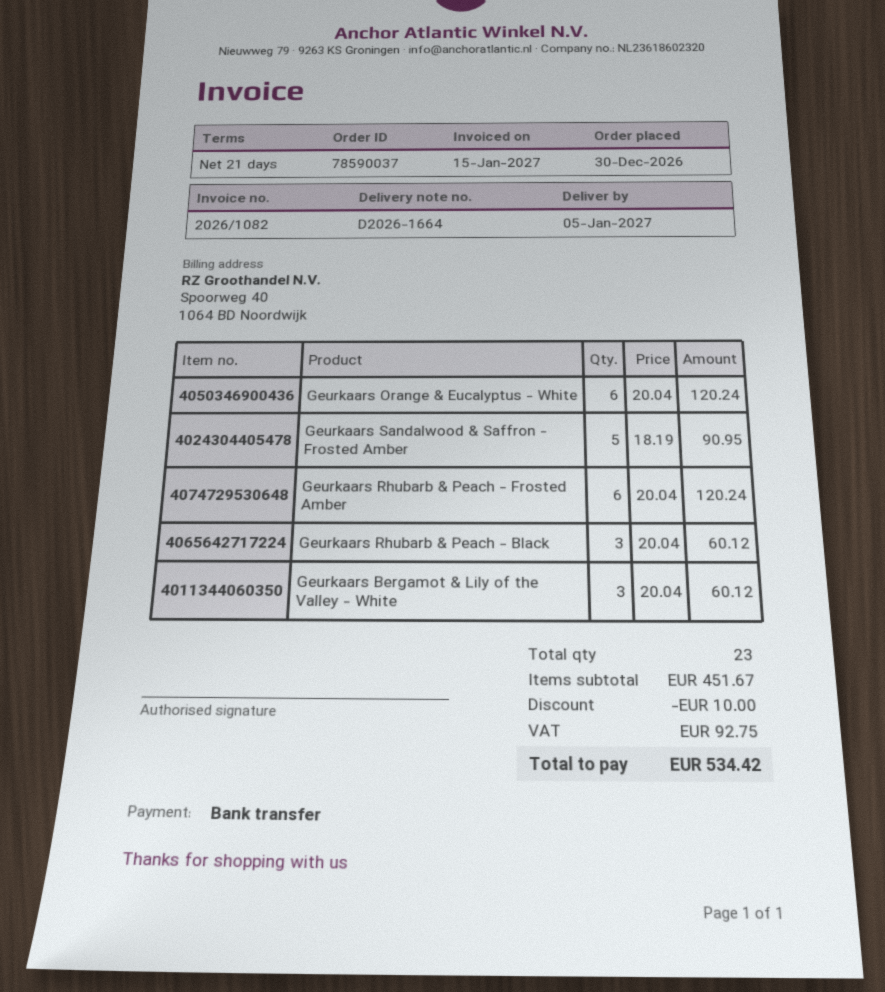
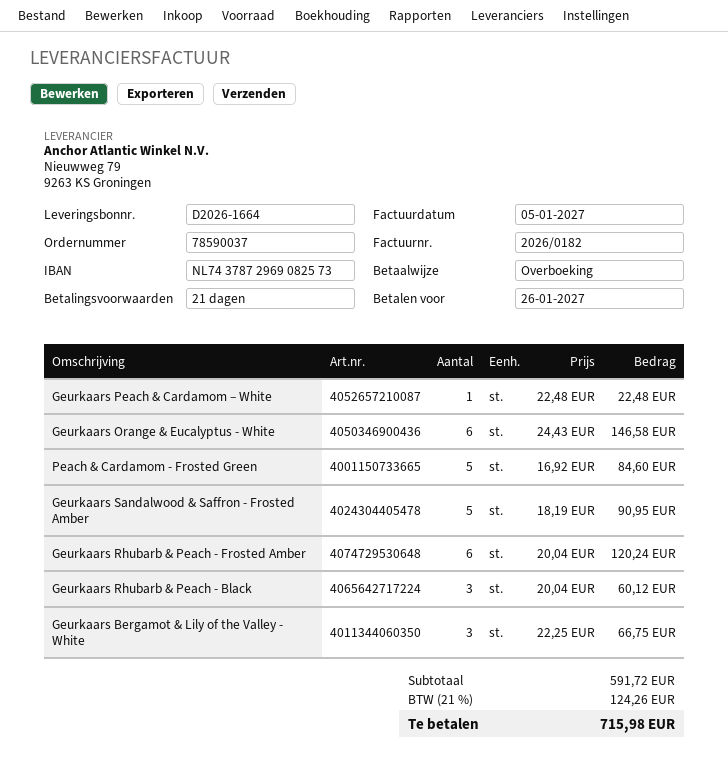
invoice number: 2026/1082 -> 2026/0182
invoice date: 2027-01-15 -> 2027-01-05
Geurkaars Orange & Eucalyptus - White: 6 x 20.04 = 120.24 -> 6 x 24.43 = 146.58
Geurkaars Bergamot & Lily of the Valley - White: 3 x 20.04 = 60.12 -> 3 x 22.25 = 66.75
Geurkaars Peach & Cardamom – White: none -> 1 x 22.48 = 22.48
Peach & Cardamom - Frosted Green: none -> 5 x 16.92 = 84.60
subtotal: 451.67 -> 591.72
discount: 10.00 -> none
tax: 92.75 -> 124.26
total: 534.42 -> 715.98

